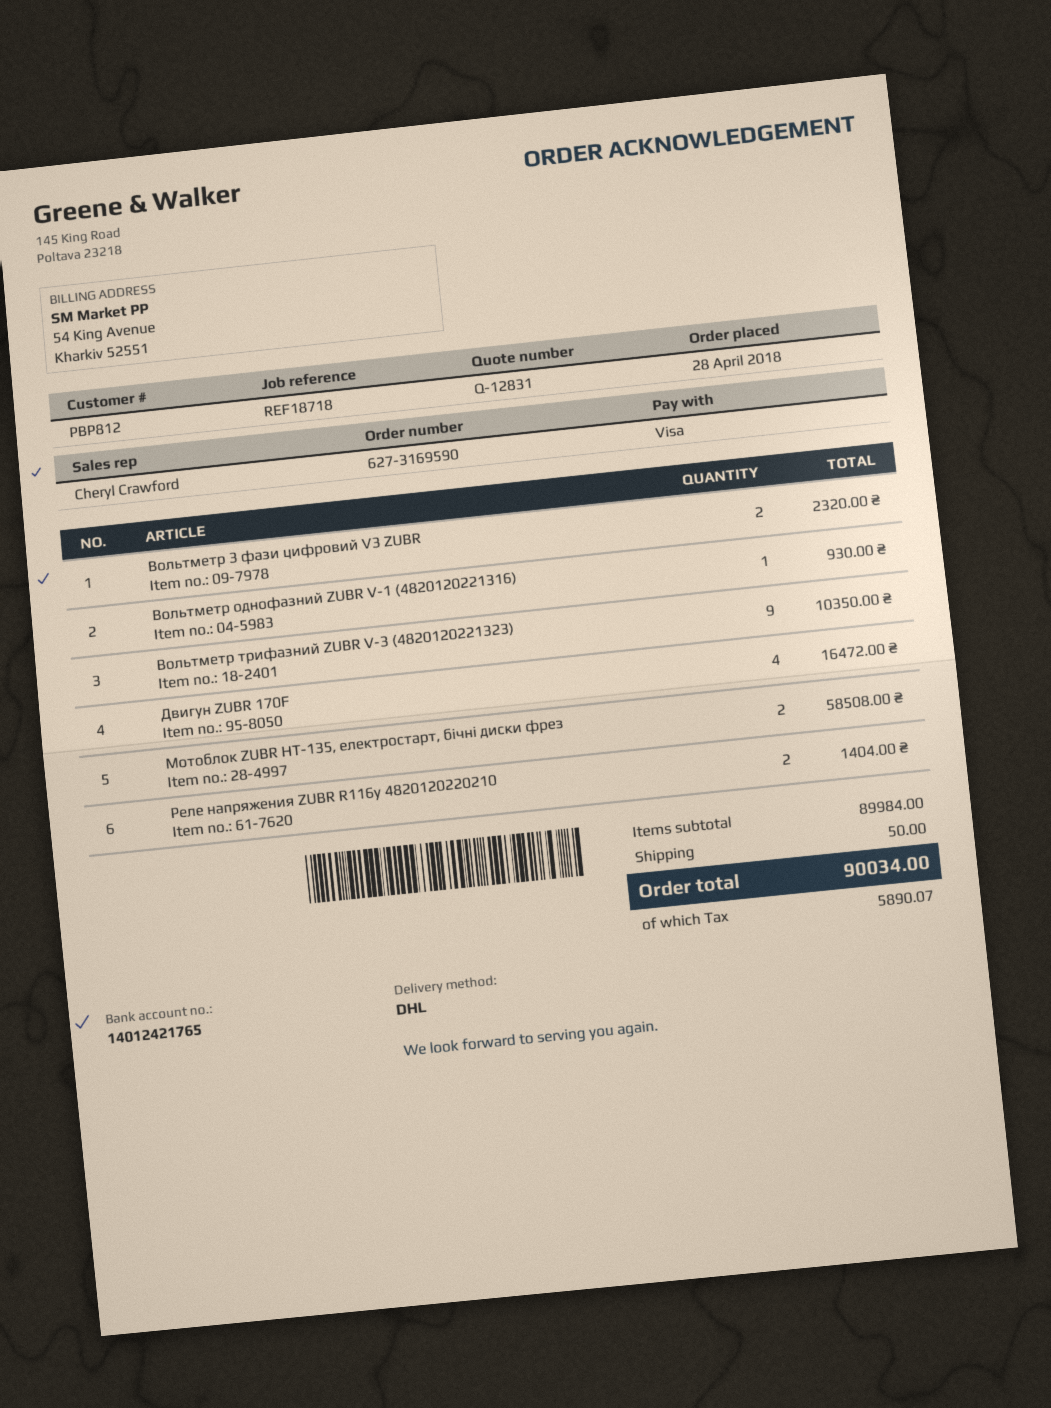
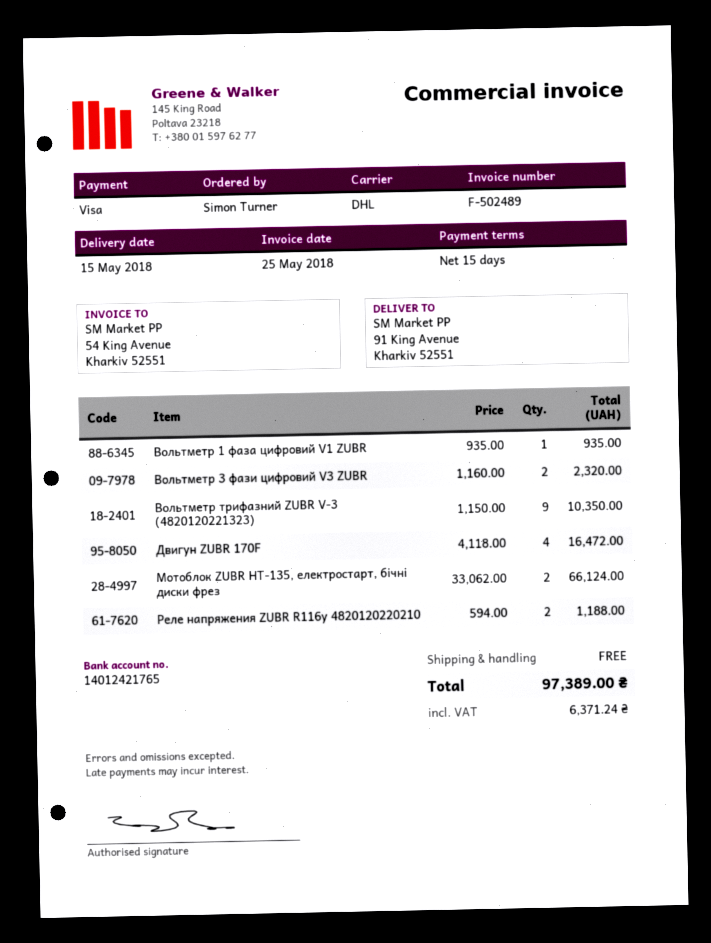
Вольтметр однофазний ZUBR V-1 (4820120221316): 1 for 930.00 -> none
Мотоблок ZUBR HT-135, електростарт, бічні диски фрез: 2 for 58508.00 -> 2 for 66124.00
Реле напряжения ZUBR R116у 4820120220210: 2 for 1404.00 -> 2 for 1188.00
Вольтметр 1 фаза цифровий V1 ZUBR: none -> 1 for 935.00
shipping: 50.00 -> 0.00
tax: 5890.07 -> 6371.24
total: 90034.00 -> 97389.00

